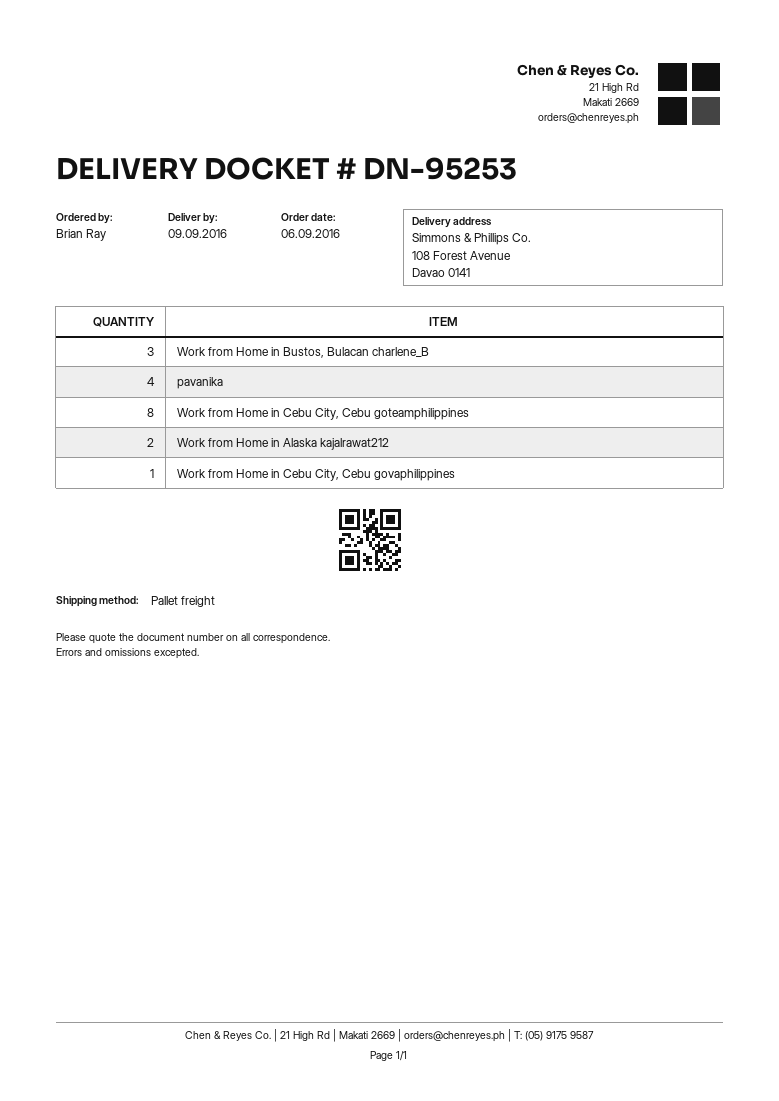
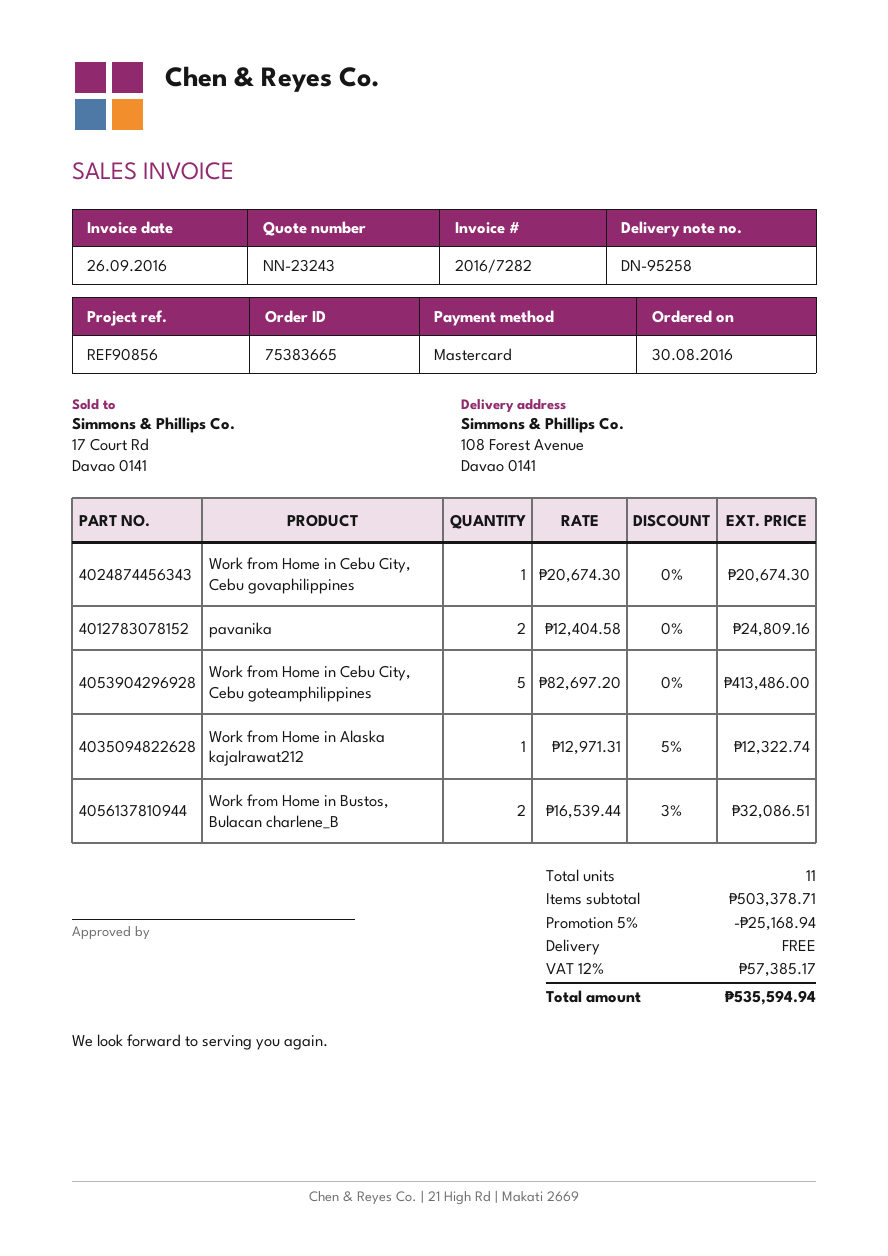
order date: 2016-09-06 -> 2016-08-30
delivery note number: DN-95253 -> DN-95258
Work from Home in Bustos, Bulacan charlene_B: 3 -> 2
pavanika: 4 -> 2
Work from Home in Cebu City, Cebu goteamphilippines: 8 -> 5
Work from Home in Alaska kajalrawat212: 2 -> 1

